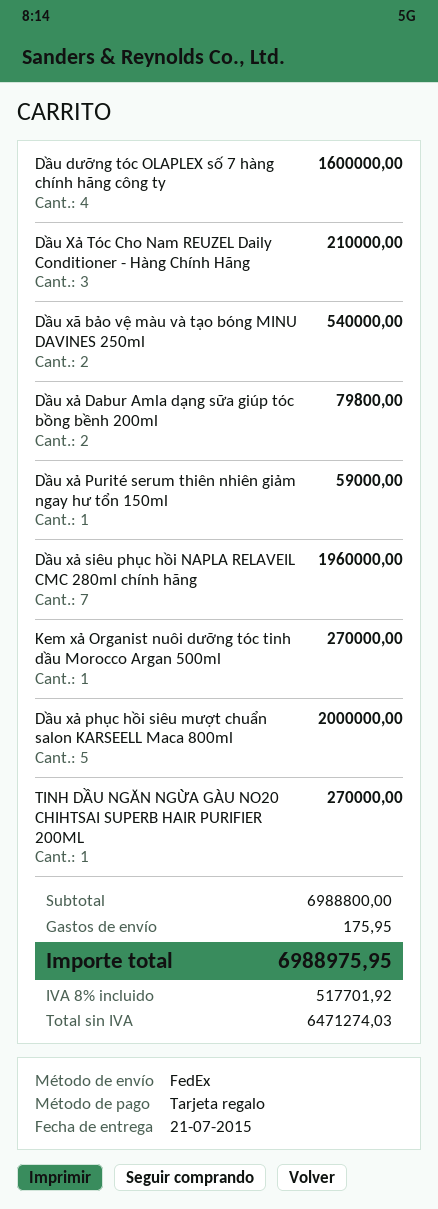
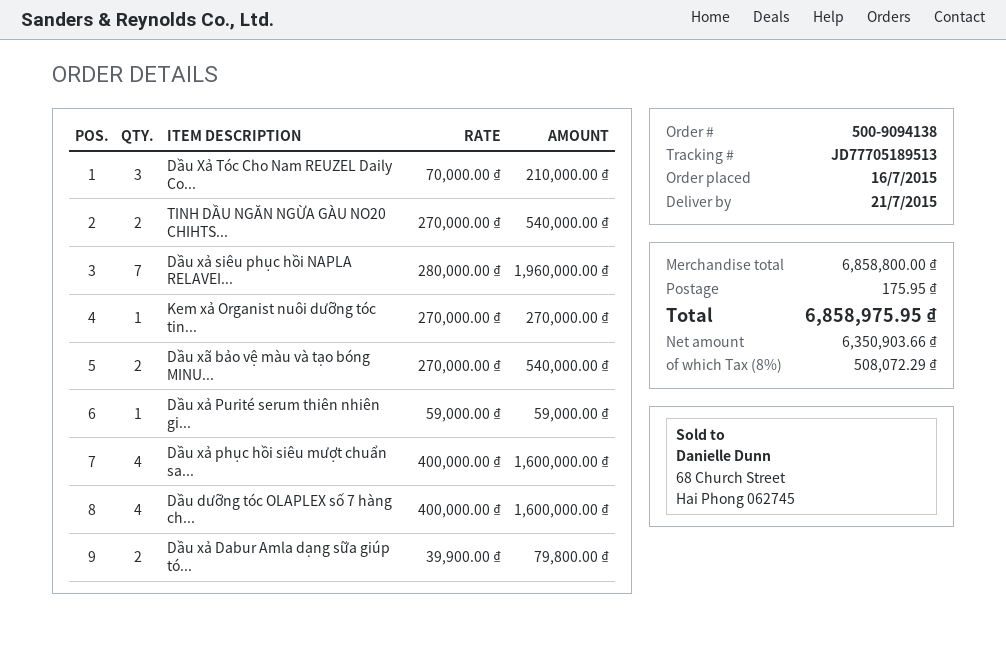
Dầu xả phục hồi siêu mượt chuẩn salon KARSEELL Maca 800ml: 5 for 2000000.00 -> 4 for 1600000.00
TINH DẦU NGĂN NGỪA GÀU NO20 CHIHTSAI SUPERB HAIR PURIFIER 200ML: 1 for 270000.00 -> 2 for 540000.00
subtotal: 6988800.00 -> 6858800.00
net: 6471274.03 -> 6350903.66
tax: 8% = 517701.92 -> 8% = 508072.29
total: 6988975.95 -> 6858975.95

